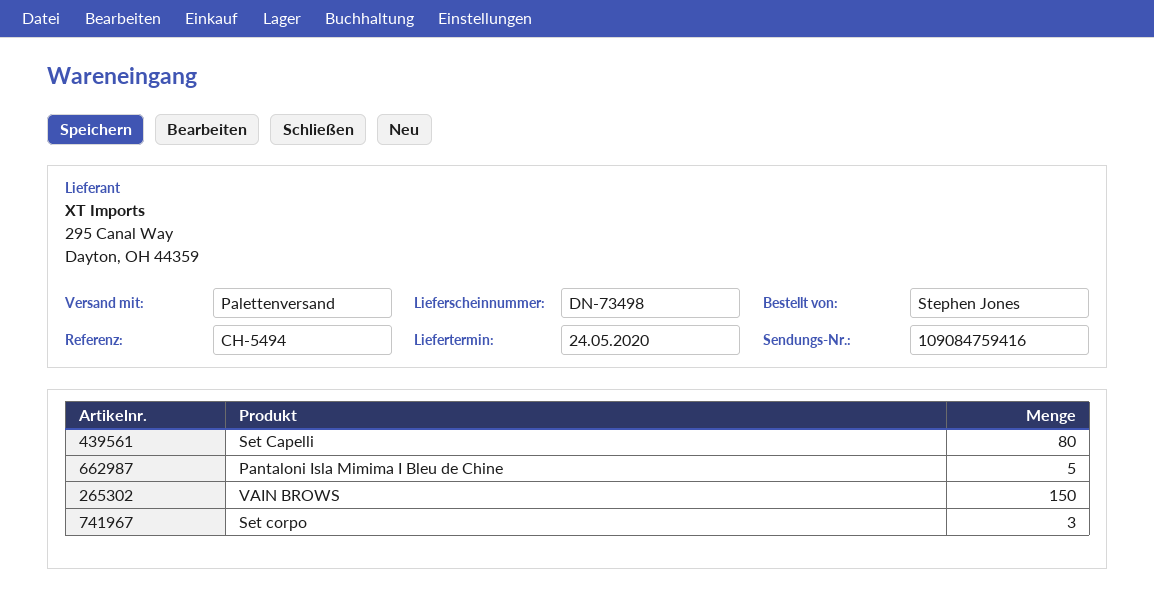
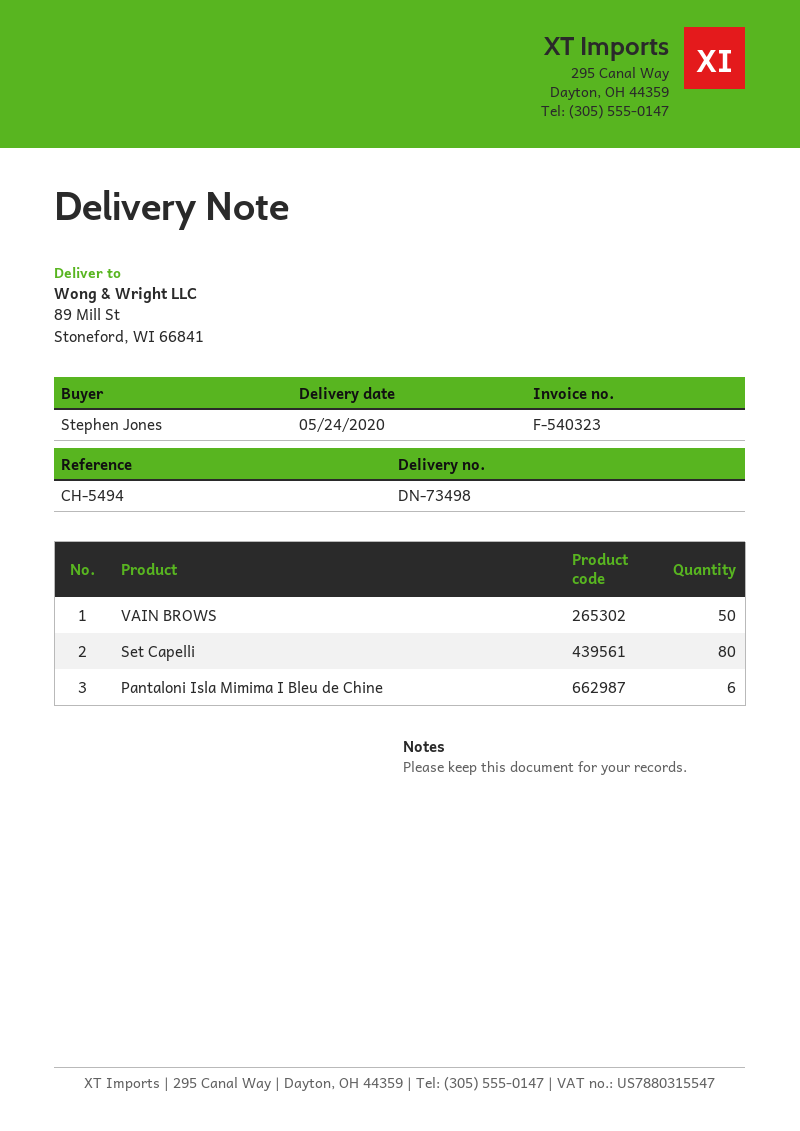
Pantaloni Isla Mimima I Bleu de Chine: 5 -> 6
VAIN BROWS: 150 -> 50
Set corpo: 3 -> none

